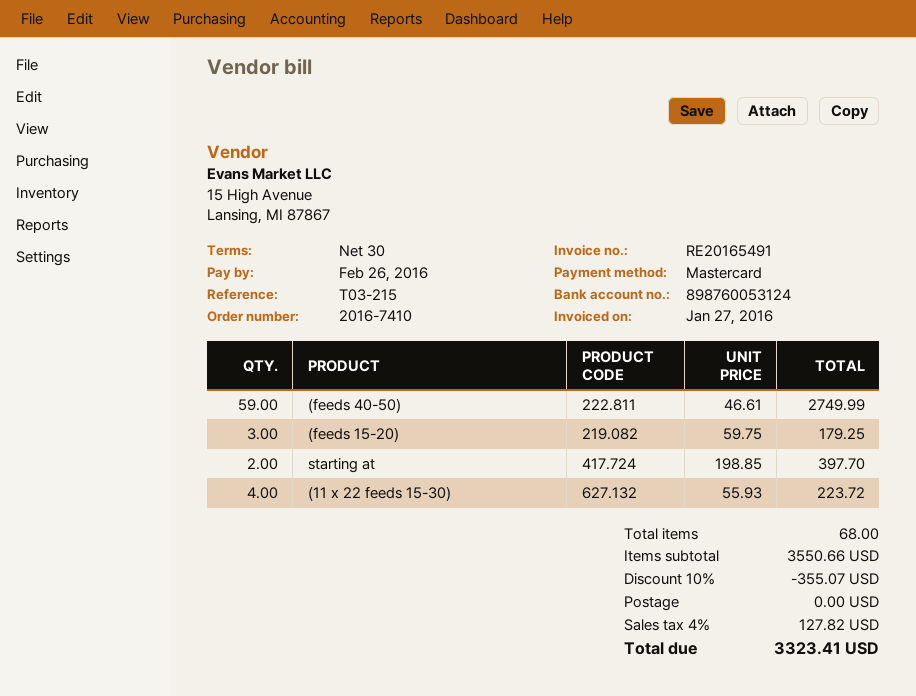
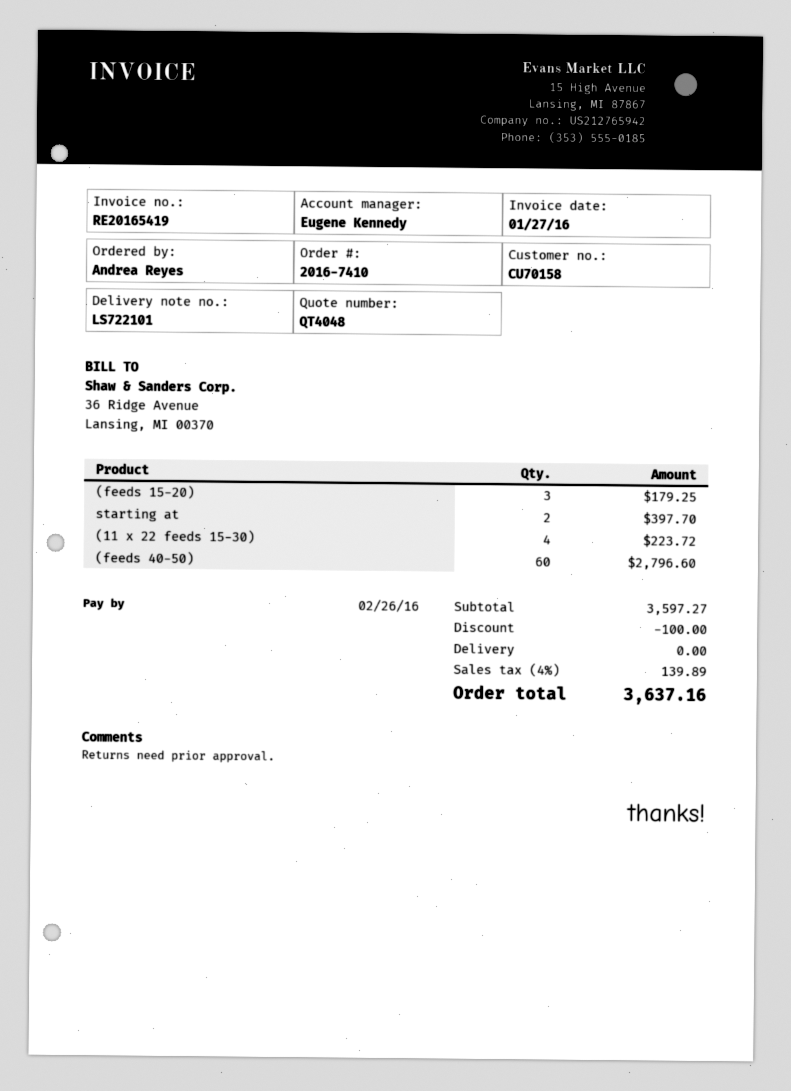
invoice number: RE20165491 -> RE20165419
(feeds 40-50): 59 for 2749.99 -> 60 for 2796.60
subtotal: 3550.66 -> 3597.27
discount: 355.07 -> 100.00
tax: 4% = 127.82 -> 4% = 139.89
total: 3323.41 -> 3637.16

